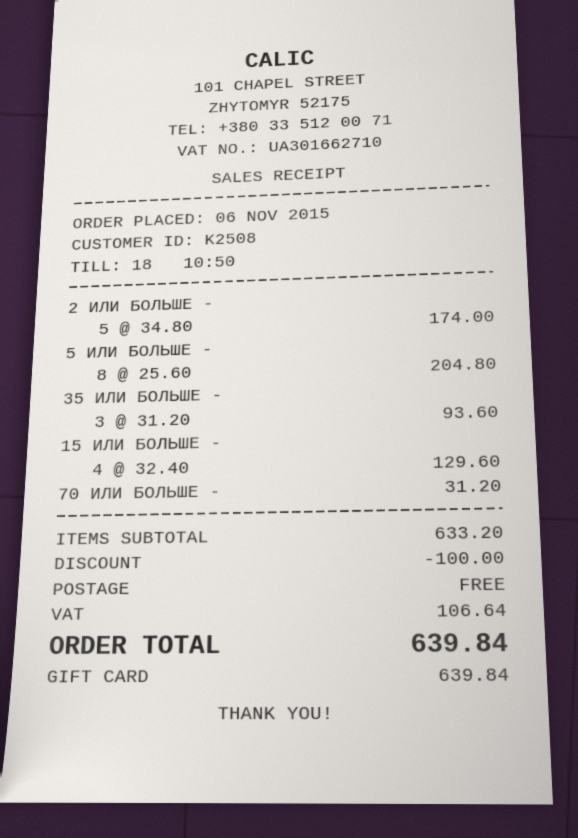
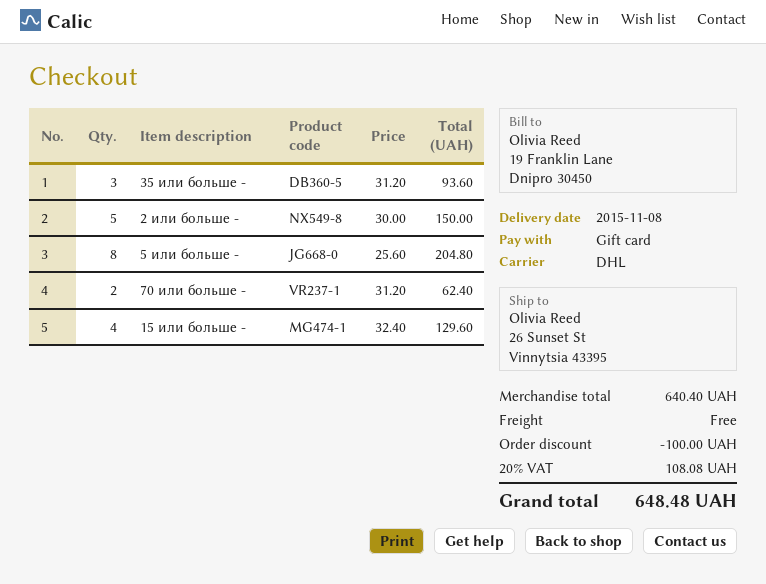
2 ИЛИ БОЛЬШЕ -: 5 x 34.80 = 174.00 -> 5 x 30.00 = 150.00
70 ИЛИ БОЛЬШЕ -: 1 x 31.20 = 31.20 -> 2 x 31.20 = 62.40
subtotal: 633.20 -> 640.40
tax: 106.64 -> 108.08
total: 639.84 -> 648.48

